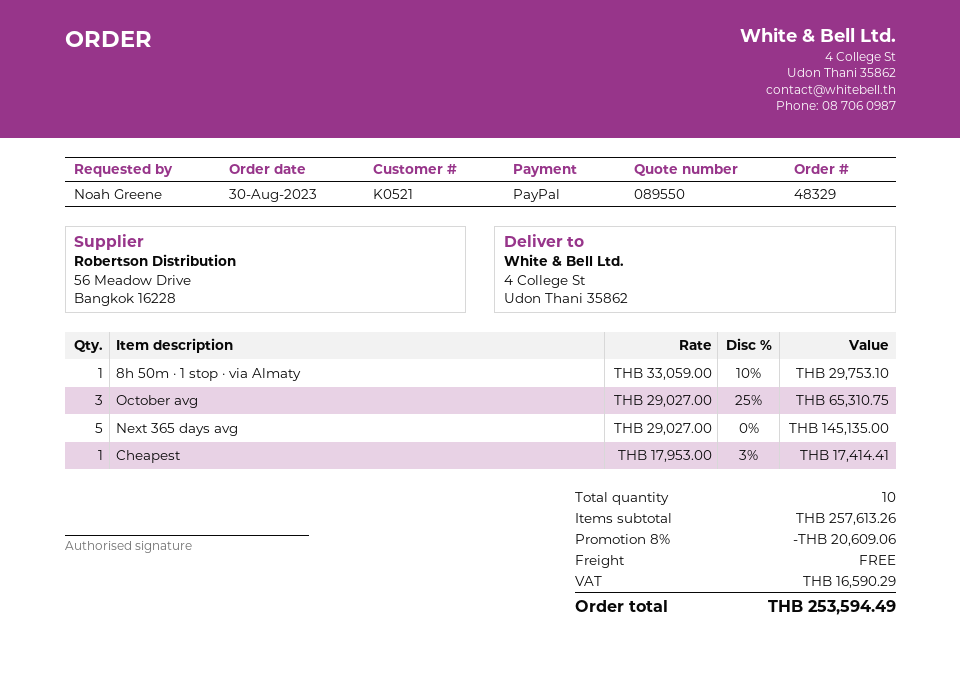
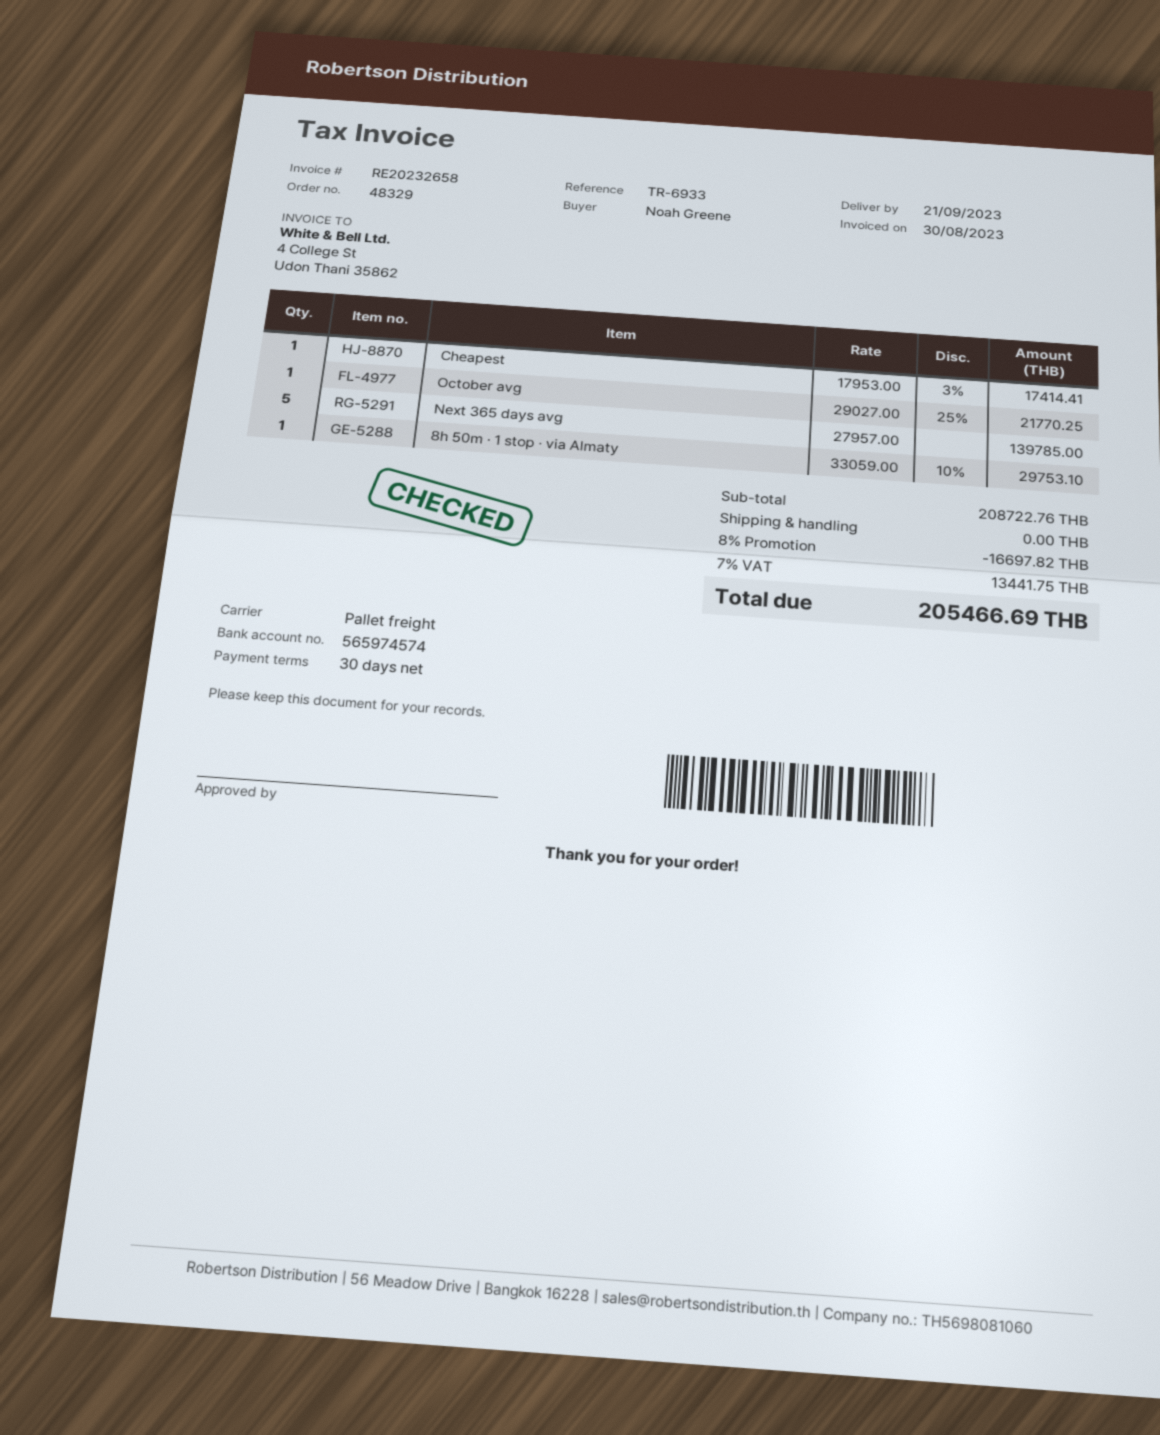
October avg: 3 x 29027.00 - 25% = 65310.75 -> 1 x 29027.00 - 25% = 21770.25
Next 365 days avg: 5 x 29027.00 = 145135.00 -> 5 x 27957.00 = 139785.00
subtotal: 257613.26 -> 208722.76
discount: 8% = 20609.06 -> 8% = 16697.82
tax: 16590.29 -> 13441.75
total: 253594.49 -> 205466.69

